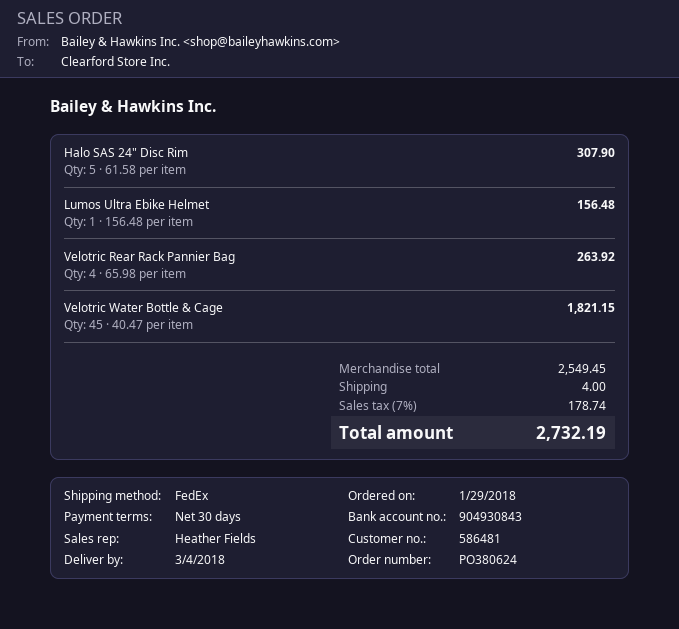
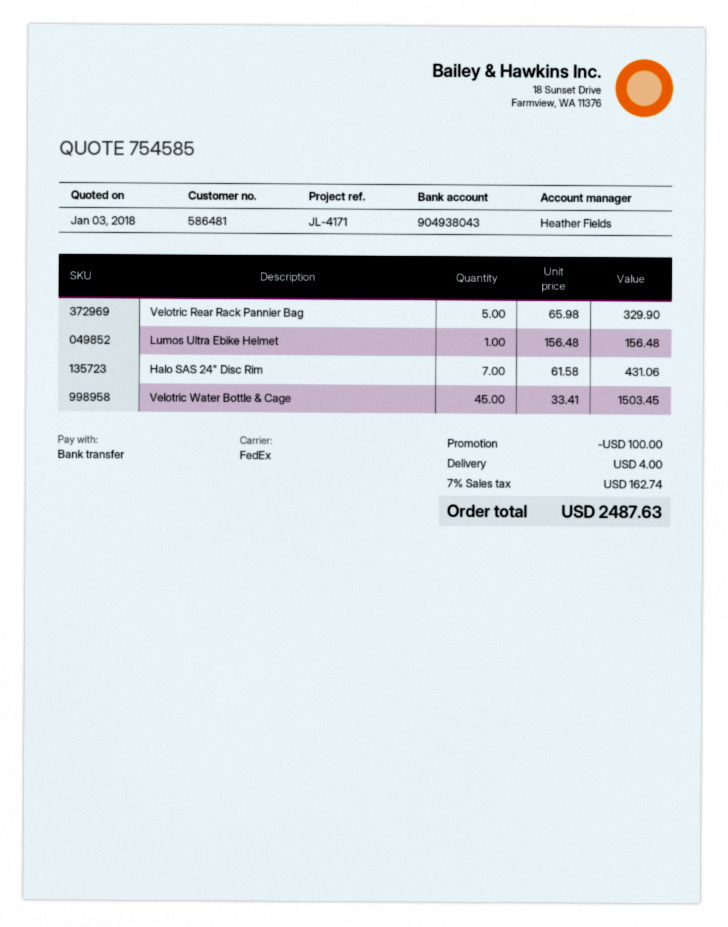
bank account: 904930843 -> 904938043
Halo SAS 24" Disc Rim: 5 x 61.58 = 307.90 -> 7 x 61.58 = 431.06
Velotric Rear Rack Pannier Bag: 4 x 65.98 = 263.92 -> 5 x 65.98 = 329.90
Velotric Water Bottle & Cage: 45 x 40.47 = 1821.15 -> 45 x 33.41 = 1503.45
discount: none -> 100.00
tax: 7% = 178.74 -> 7% = 162.74
total: 2732.19 -> 2487.63

